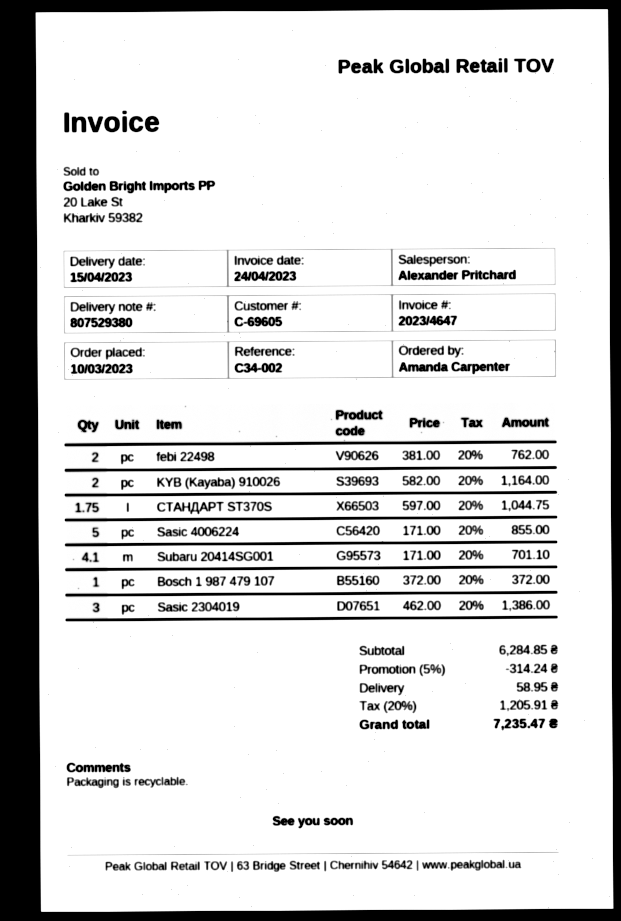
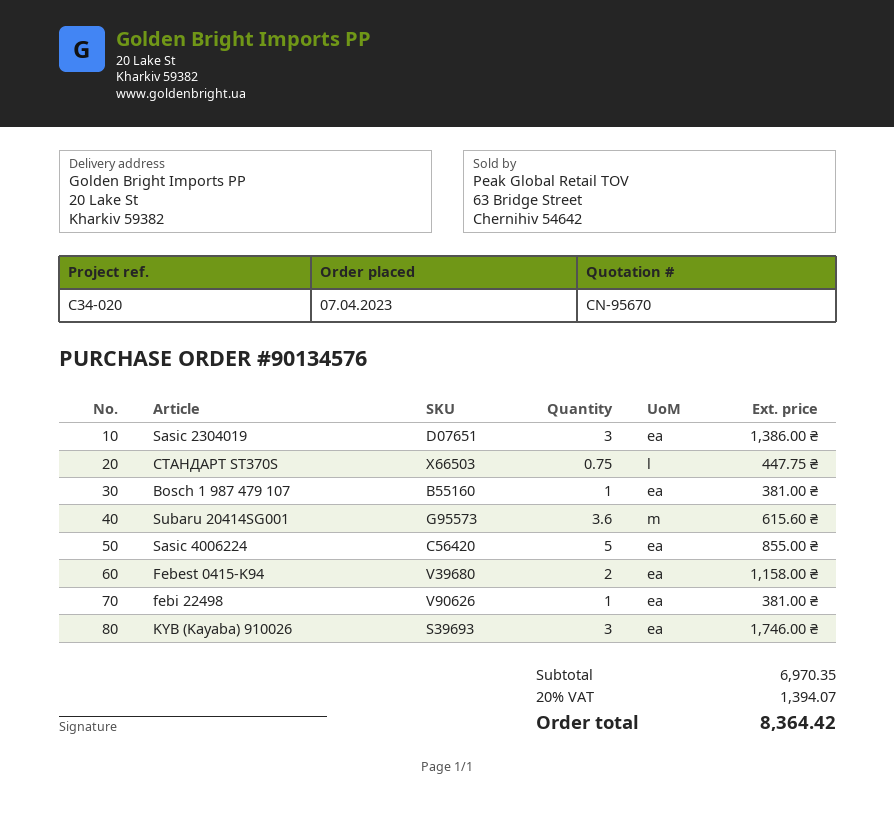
order date: 2023-03-10 -> 2023-04-07
reference: C34-002 -> C34-020
febi 22498: 2 for 762.00 -> 1 for 381.00
KYB (Kayaba) 910026: 2 for 1164.00 -> 3 for 1746.00
СТАНДАРТ ST370S: 1.75 for 1044.75 -> 0.75 for 447.75
Subaru 20414SG001: 4.1 for 701.10 -> 3.6 for 615.60
Bosch 1 987 479 107: 1 for 372.00 -> 1 for 381.00
Febest 0415-K94: none -> 2 for 1158.00
subtotal: 6284.85 -> 6970.35
discount: 5% = 314.24 -> none
shipping: 58.95 -> none
tax: 20% = 1205.91 -> 20% = 1394.07
total: 7235.47 -> 8364.42

